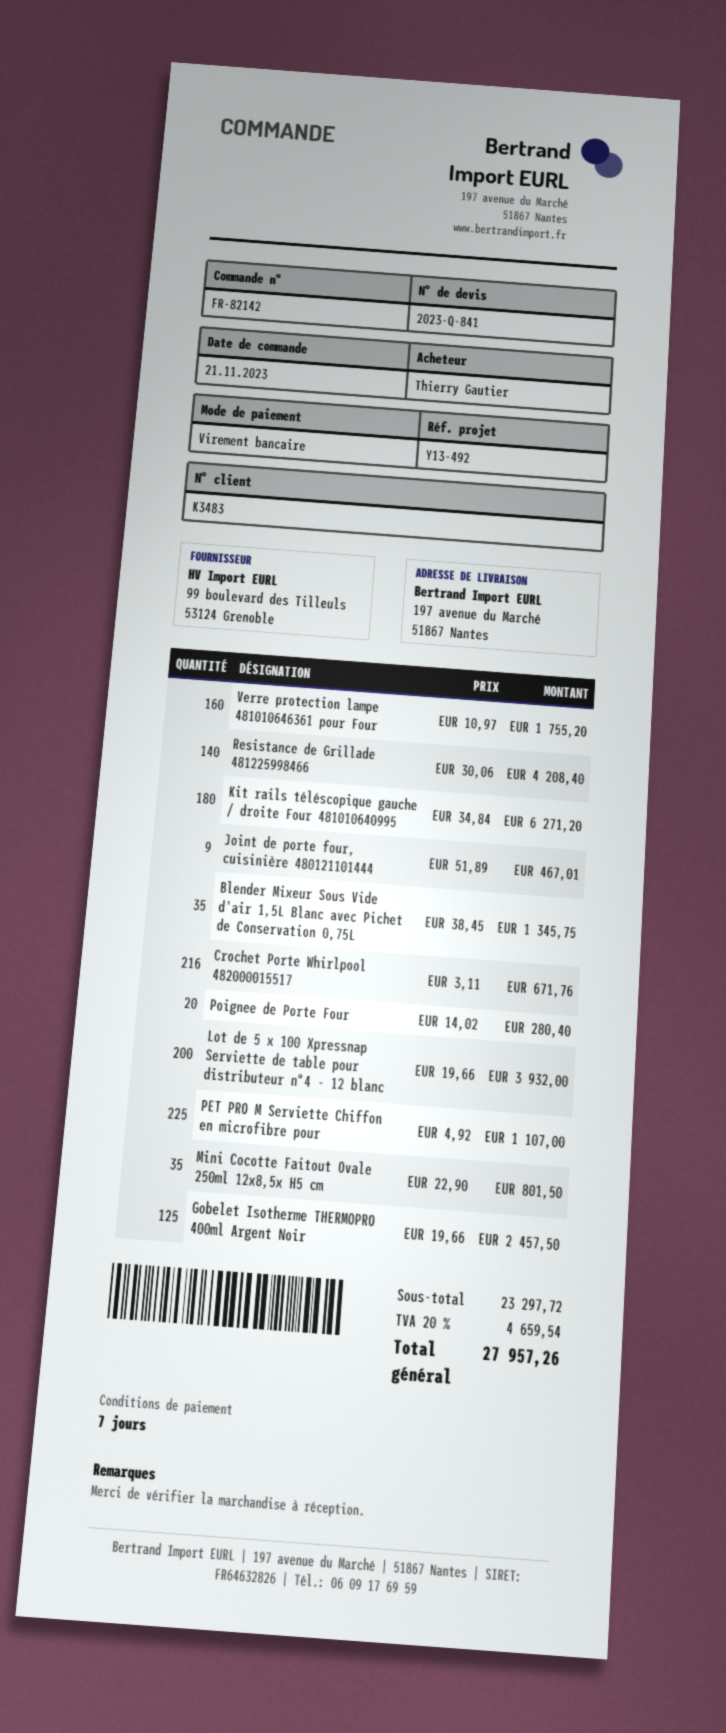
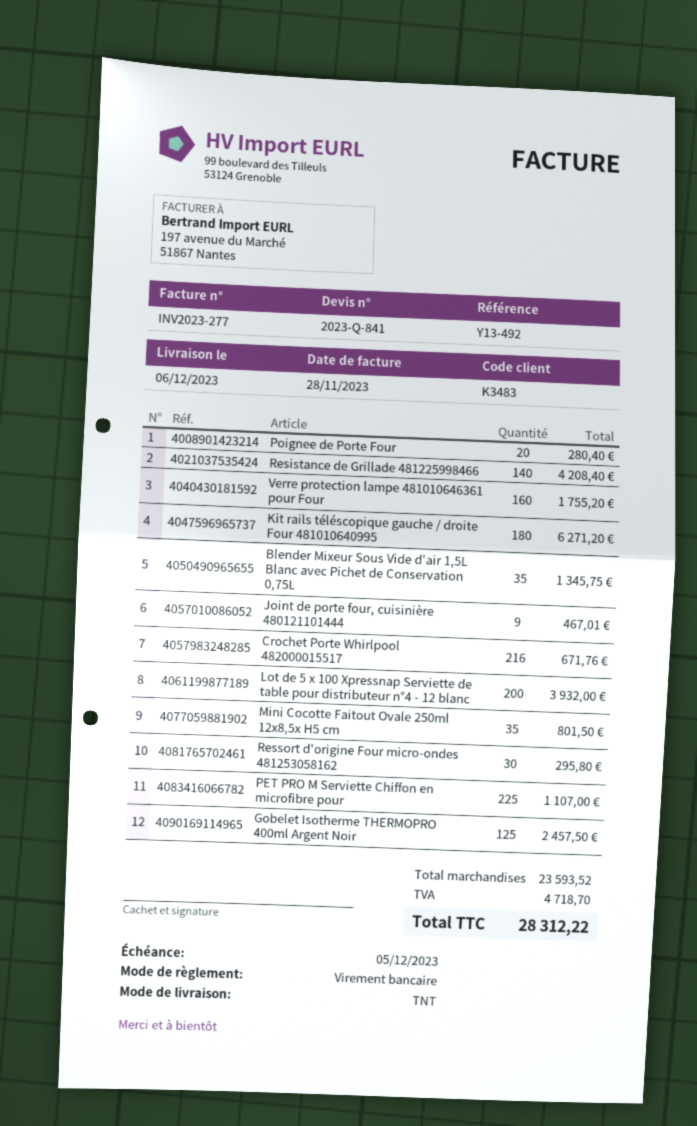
Ressort d'origine Four micro-ondes 481253058162: none -> 30 for 295.80
subtotal: 23297.72 -> 23593.52
tax: 4659.54 -> 4718.70
total: 27957.26 -> 28312.22

